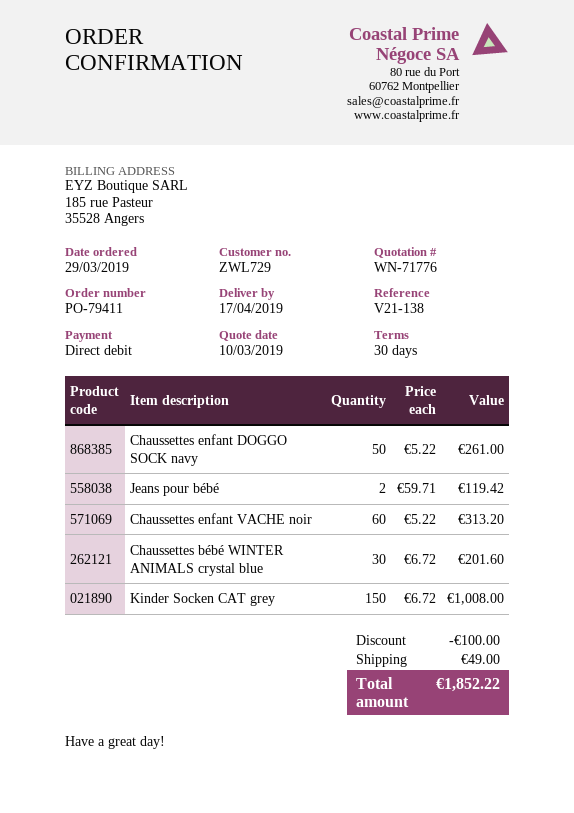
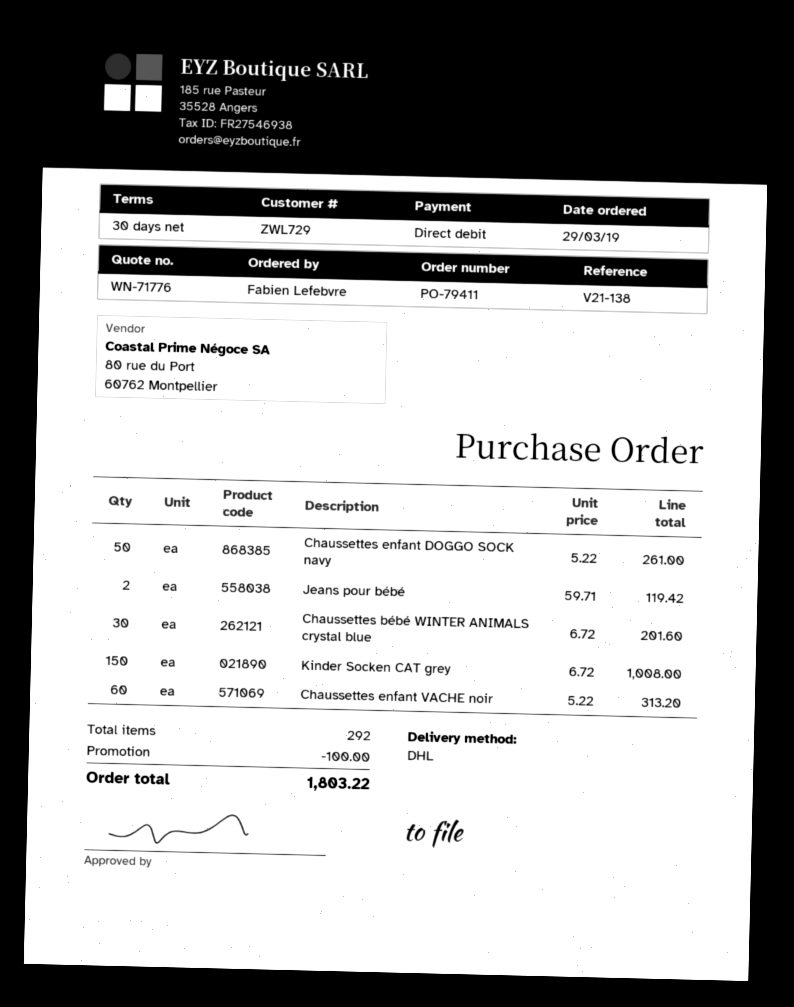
shipping: 49.00 -> none
total: 1852.22 -> 1803.22

